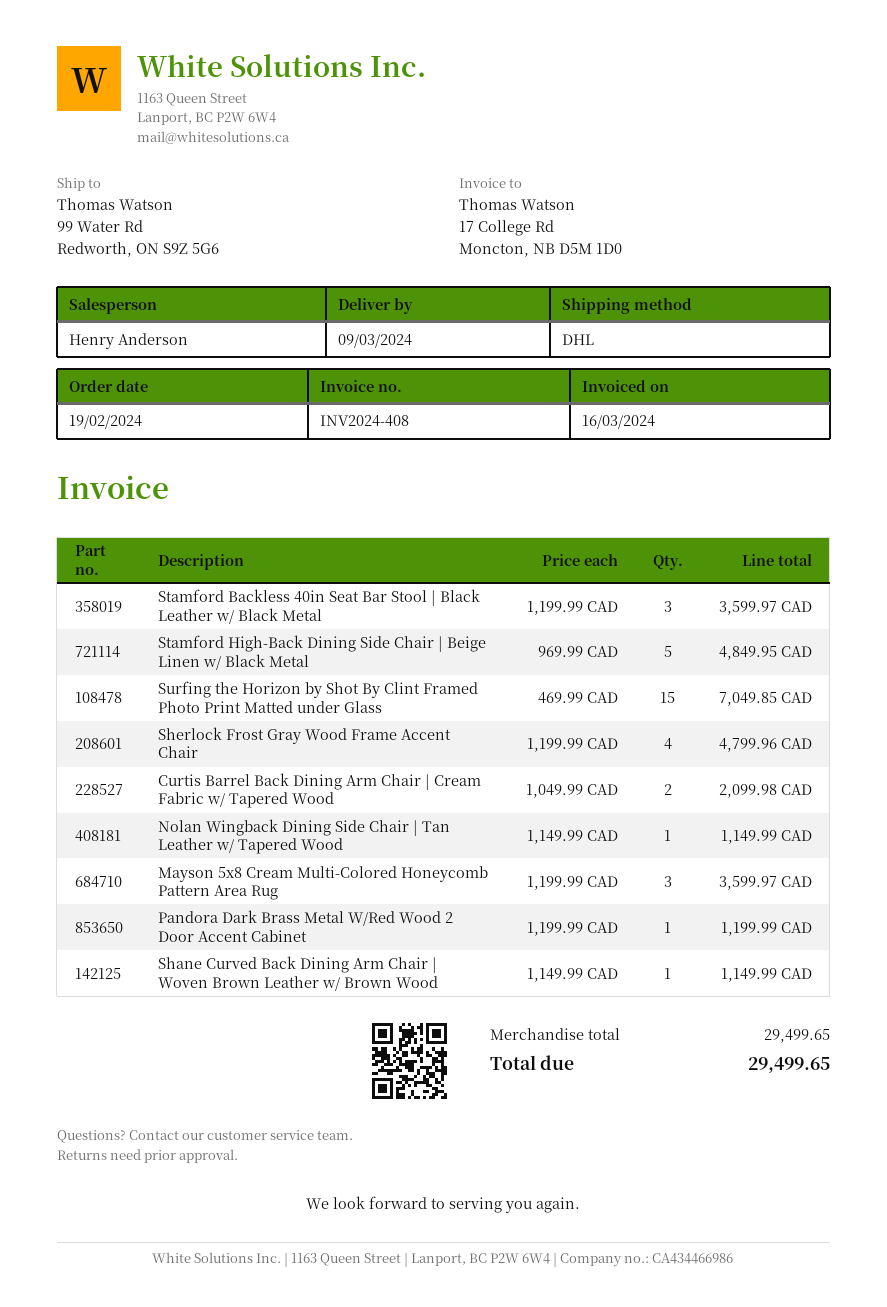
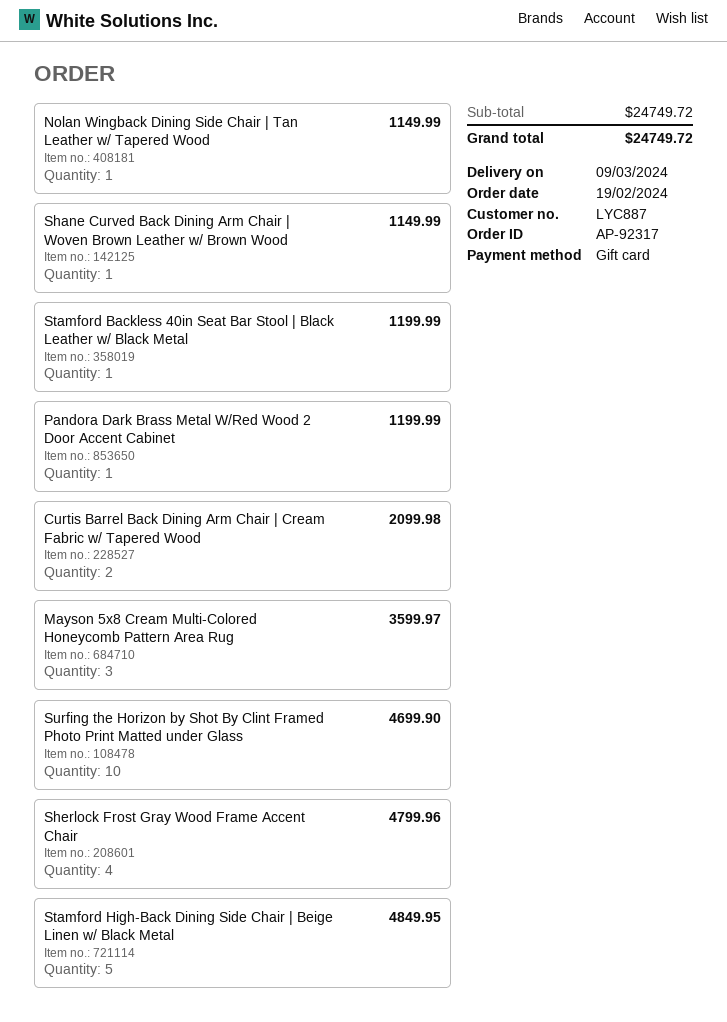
Stamford Backless 40in Seat Bar Stool | Black Leather w/ Black Metal: 3 for 3599.97 -> 1 for 1199.99
Surfing the Horizon by Shot By Clint Framed Photo Print Matted under Glass: 15 for 7049.85 -> 10 for 4699.90
subtotal: 29499.65 -> 24749.72
total: 29499.65 -> 24749.72

